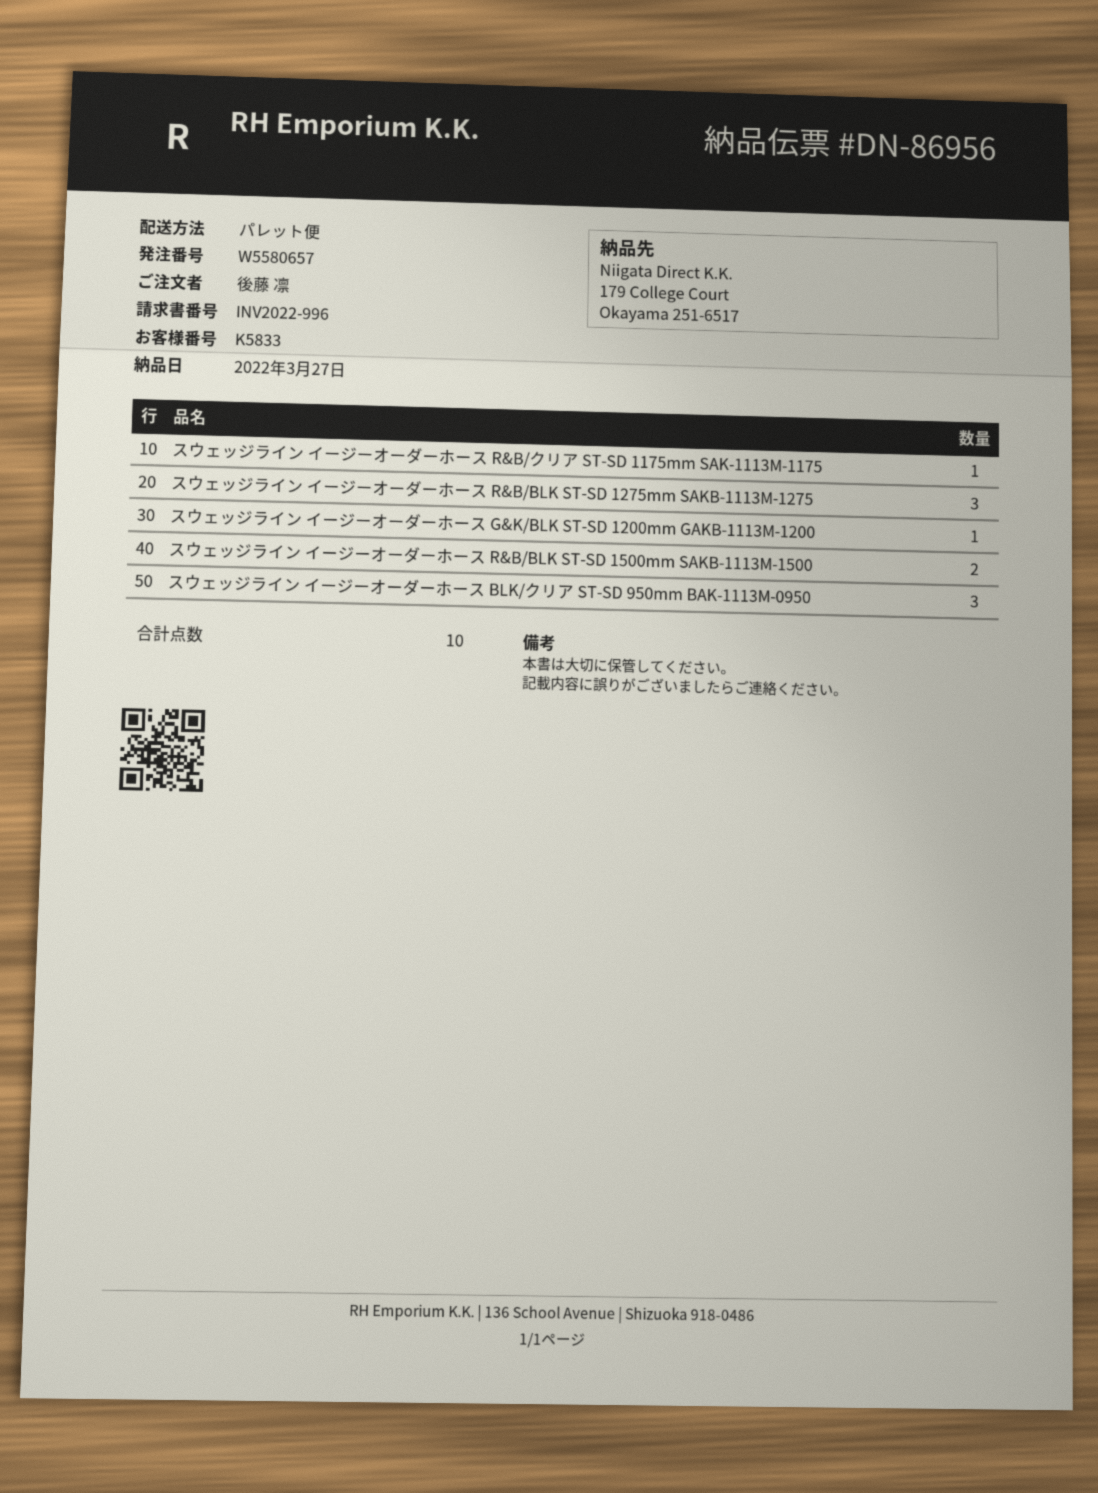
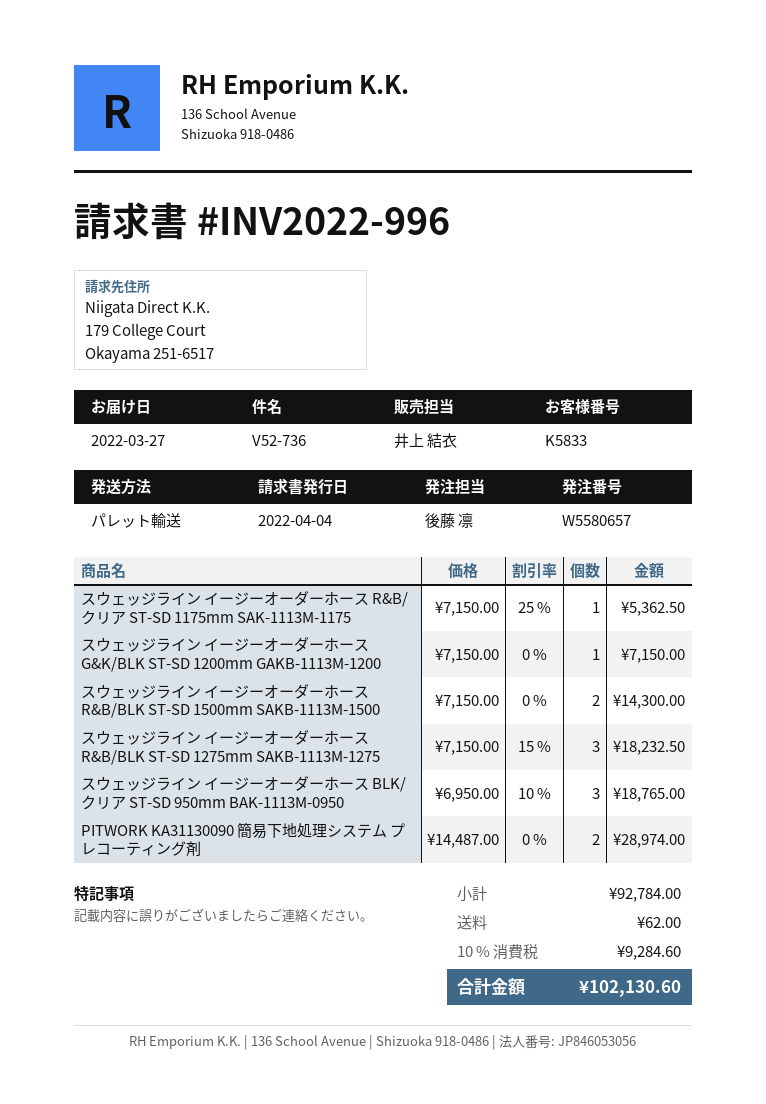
PITWORK KA31130090 簡易下地処理システム プレコーティング剤: none -> 2

